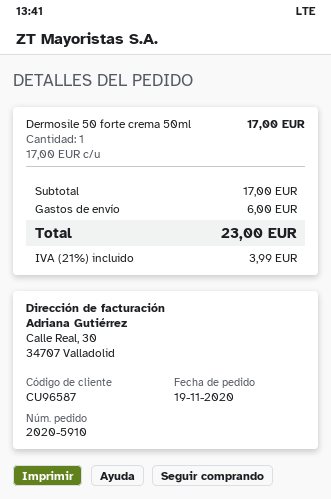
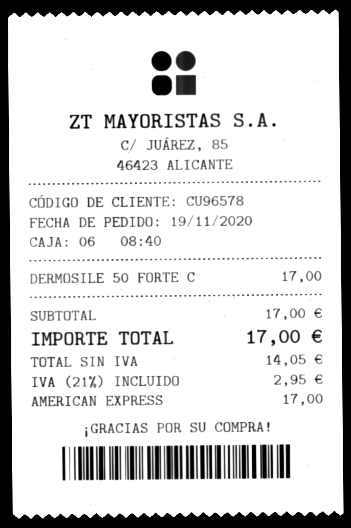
customer number: CU96587 -> CU96578
shipping: 6.00 -> none
tax: 21% = 3.99 -> 21% = 2.95
total: 23.00 -> 17.00

